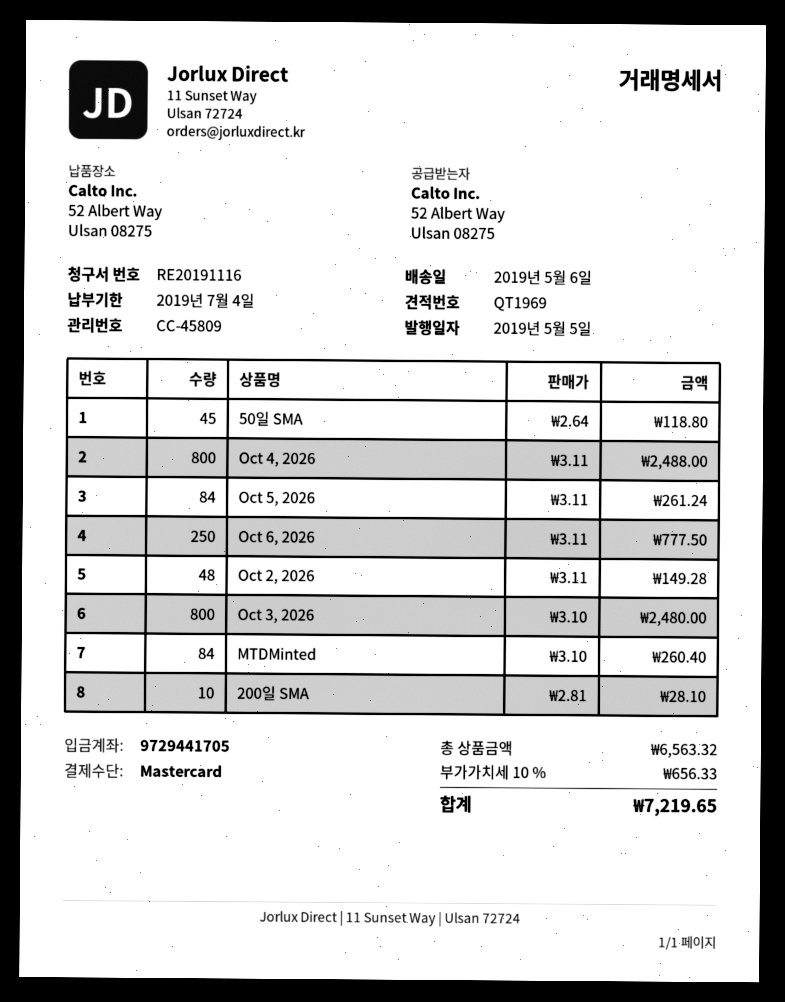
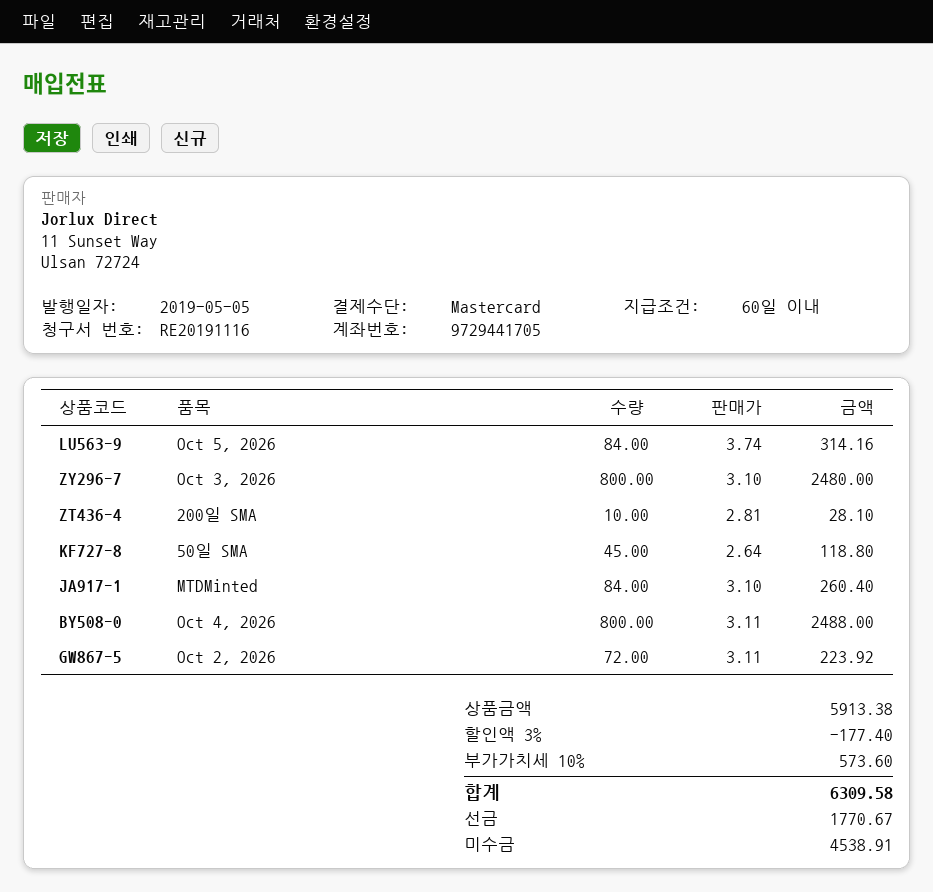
Oct 5, 2026: 84 x 3.11 = 261.24 -> 84 x 3.74 = 314.16
Oct 6, 2026: 250 x 3.11 = 777.50 -> none
Oct 2, 2026: 48 x 3.11 = 149.28 -> 72 x 3.11 = 223.92
subtotal: 6563.32 -> 5913.38
discount: none -> 3% = 177.40
tax: 10% = 656.33 -> 10% = 573.60
total: 7219.65 -> 6309.58

